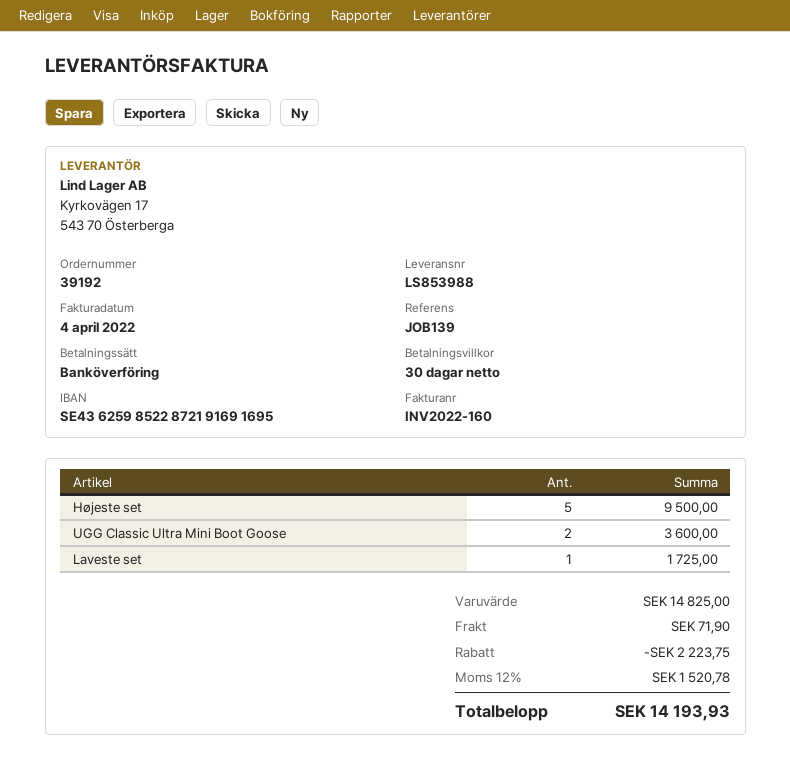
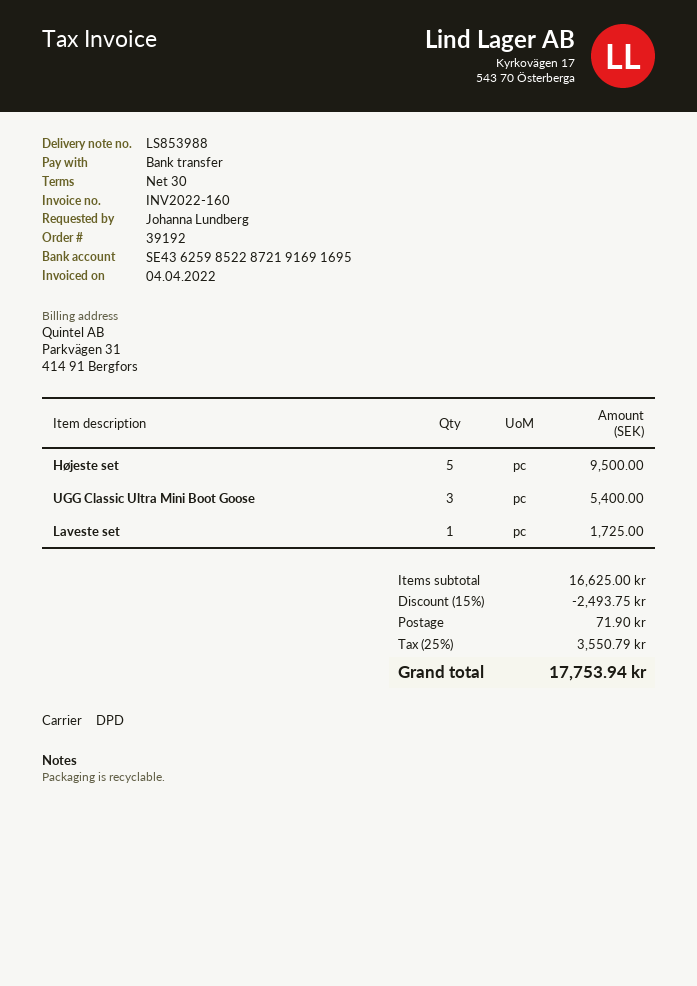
UGG Classic Ultra Mini Boot Goose: 2 for 3600.00 -> 3 for 5400.00
subtotal: 14825.00 -> 16625.00
discount: 2223.75 -> 2493.75
tax: 12% = 1520.78 -> 25% = 3550.79
total: 14193.93 -> 17753.94

